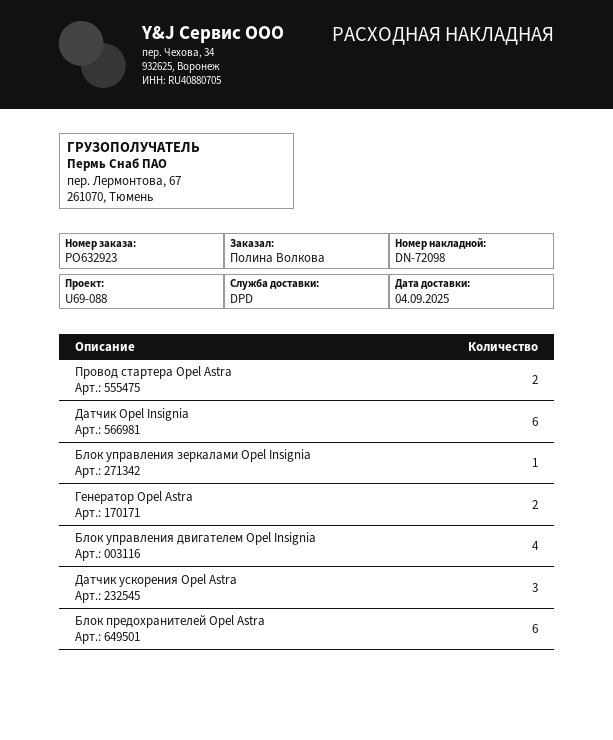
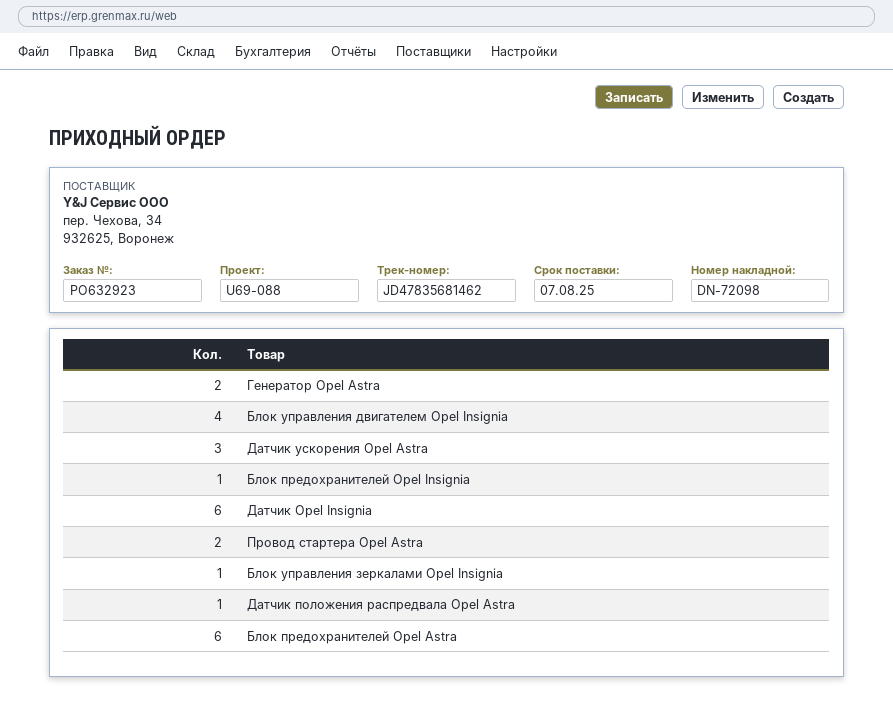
delivery date: 2025-09-04 -> 2025-08-07
Блок предохранителей Opel Insignia: none -> 1
Датчик положения распредвала Opel Astra: none -> 1

